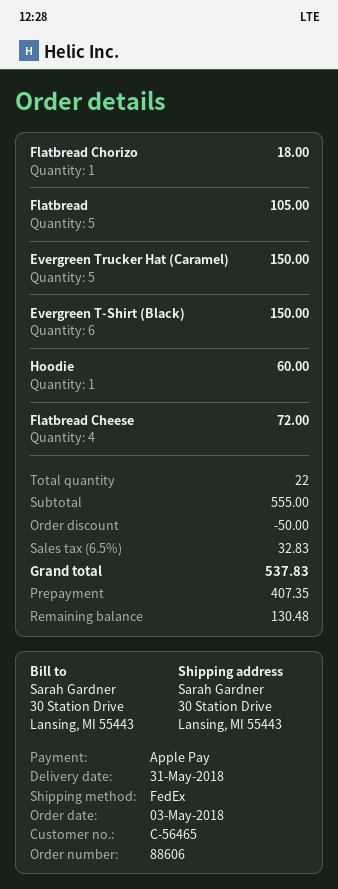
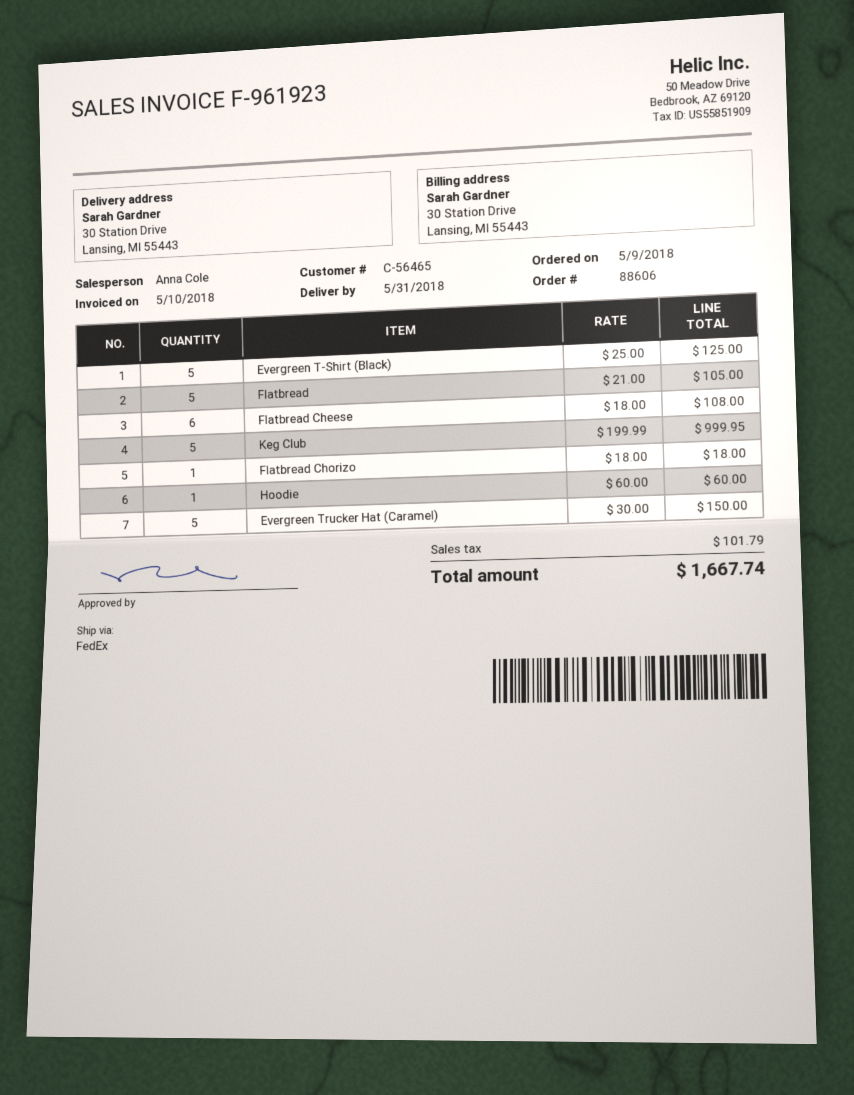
order date: 2018-05-03 -> 2018-05-09
Evergreen T-Shirt (Black): 6 for 150.00 -> 5 for 125.00
Flatbread Cheese: 4 for 72.00 -> 6 for 108.00
Keg Club: none -> 5 for 999.95
discount: 50.00 -> none
tax: 32.83 -> 101.79
total: 537.83 -> 1667.74

